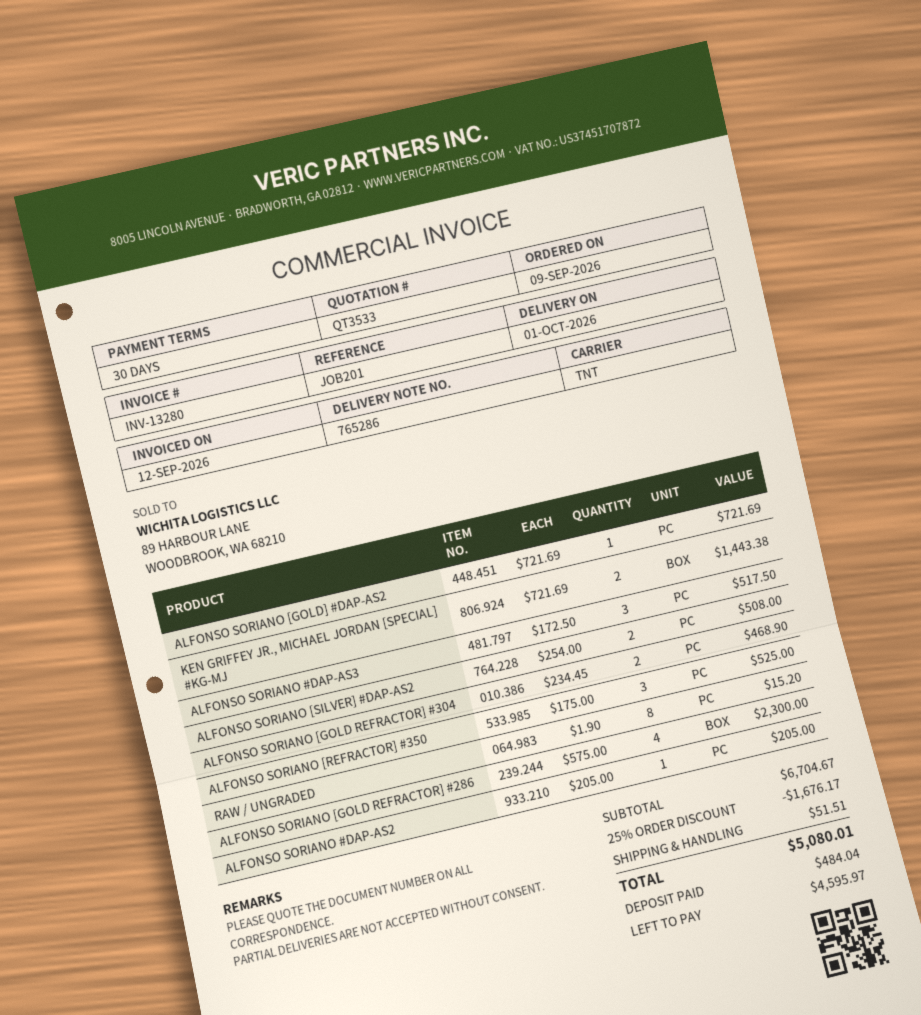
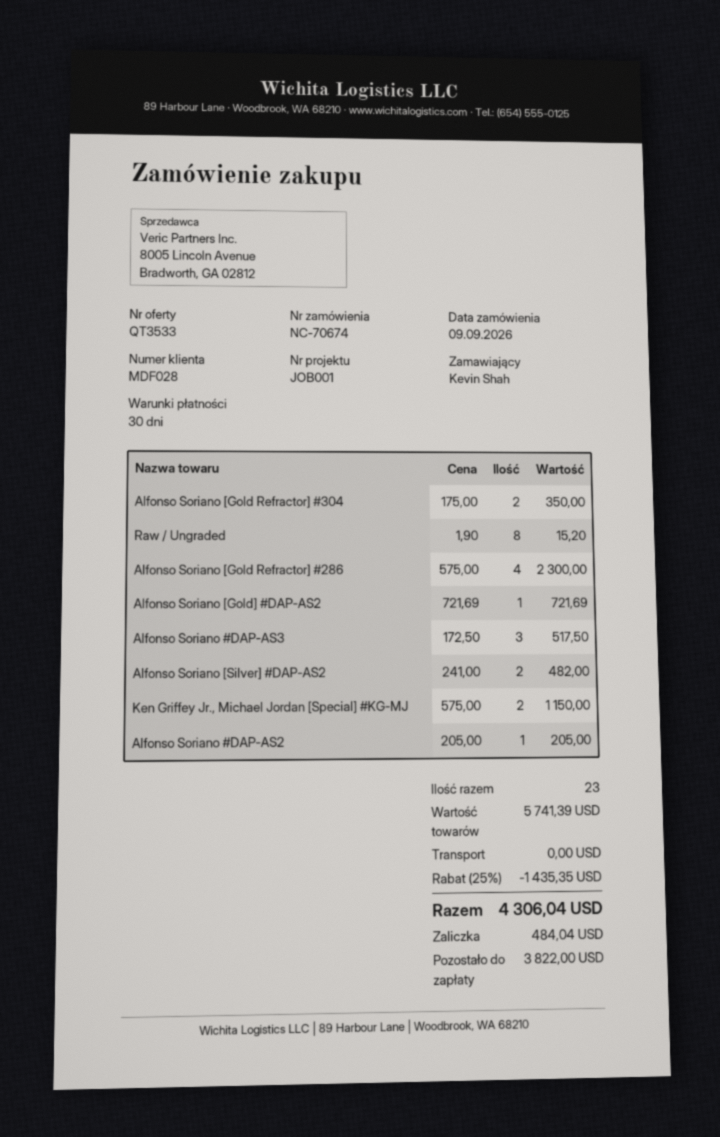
reference: JOB201 -> JOB001
KEN GRIFFEY JR., MICHAEL JORDAN [SPECIAL] #KG-MJ: 2 x 721.69 = 1443.38 -> 2 x 575.00 = 1150.00
ALFONSO SORIANO [SILVER] #DAP-AS2: 2 x 254.00 = 508.00 -> 2 x 241.00 = 482.00
ALFONSO SORIANO [GOLD REFRACTOR] #304: 2 x 234.45 = 468.90 -> 2 x 175.00 = 350.00
ALFONSO SORIANO [REFRACTOR] #350: 3 x 175.00 = 525.00 -> none
subtotal: 6704.67 -> 5741.39
discount: 25% = 1676.17 -> 25% = 1435.35
shipping: 51.51 -> 0.00
total: 5080.01 -> 4306.04
balance: 4595.97 -> 3822.00

